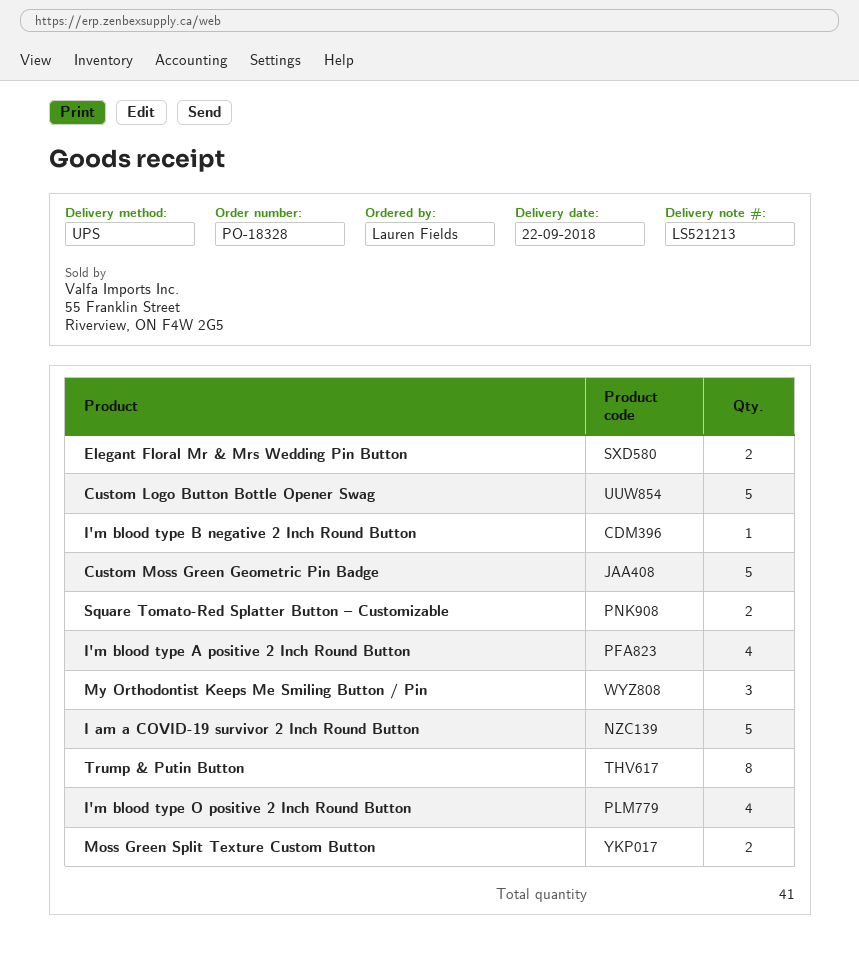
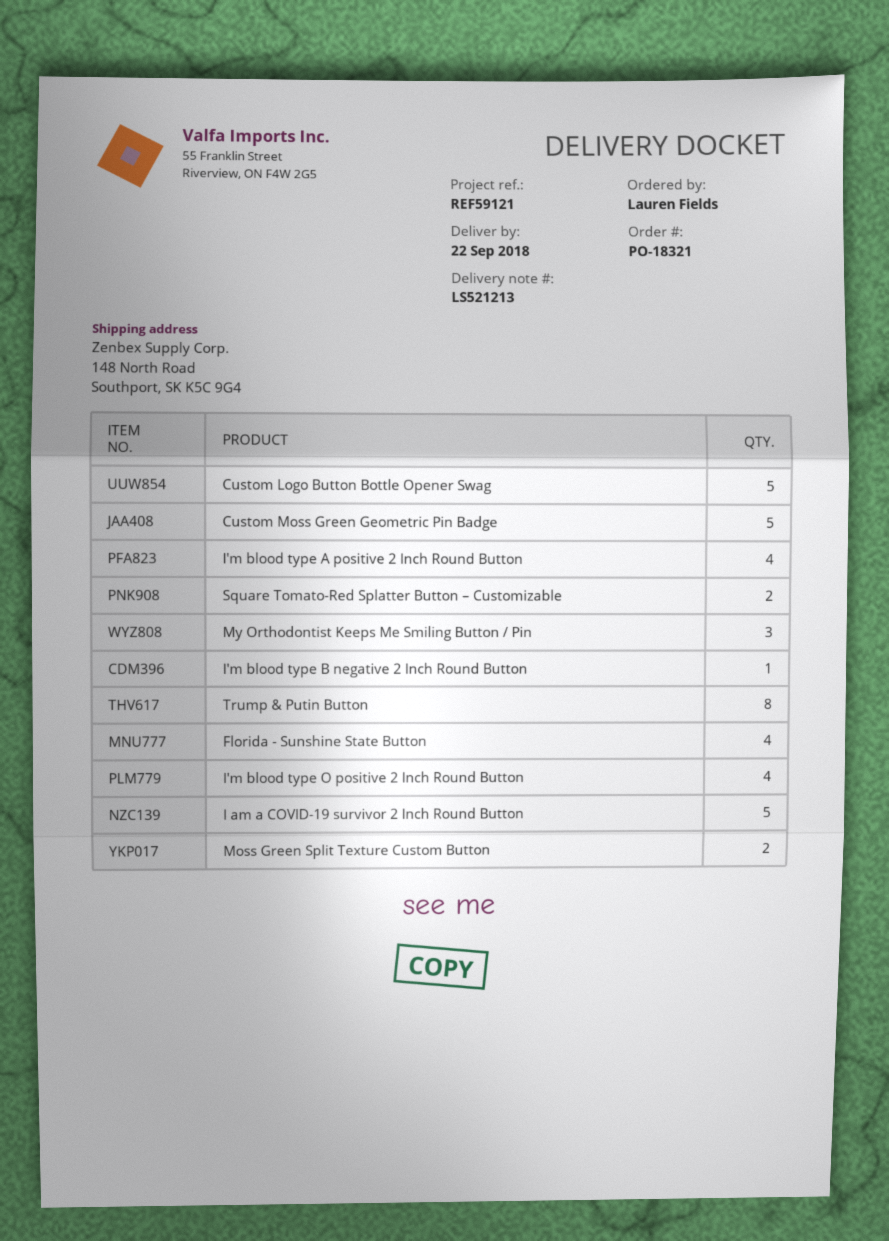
order number: PO-18328 -> PO-18321
Elegant Floral Mr & Mrs Wedding Pin Button: 2 -> none
Florida - Sunshine State Button: none -> 4

